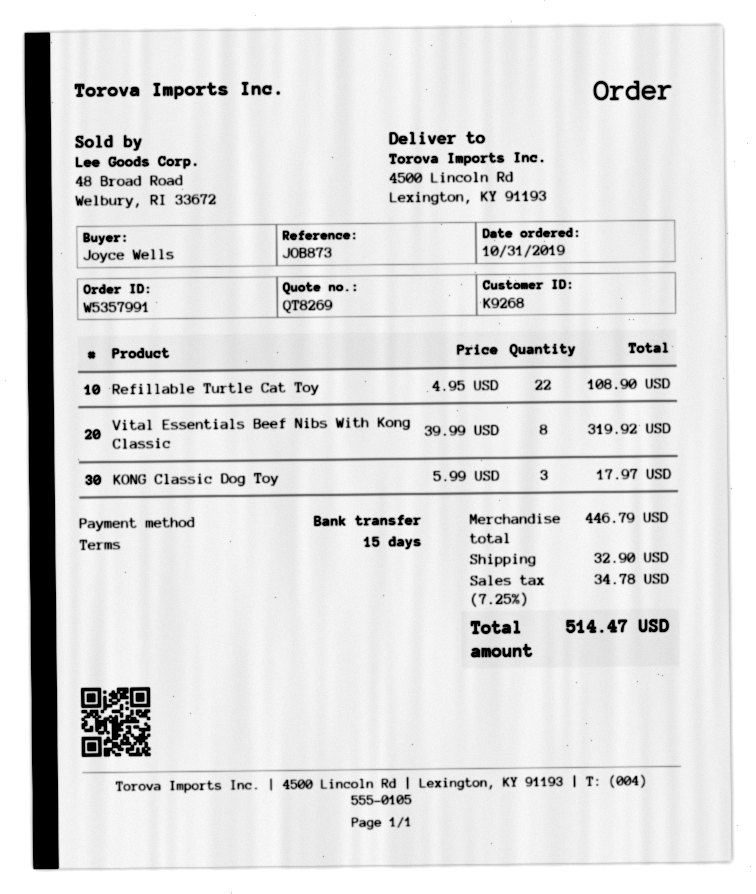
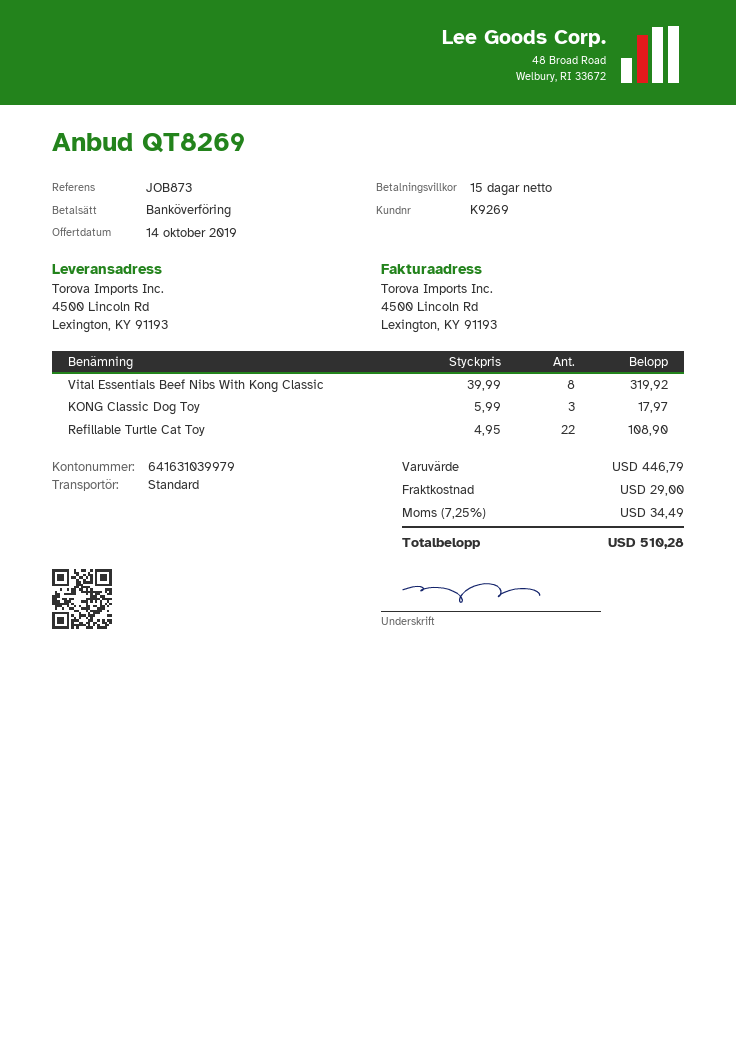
customer number: K9268 -> K9269
shipping: 32.90 -> 29.00
tax: 7.25% = 34.78 -> 7.25% = 34.49
total: 514.47 -> 510.28

